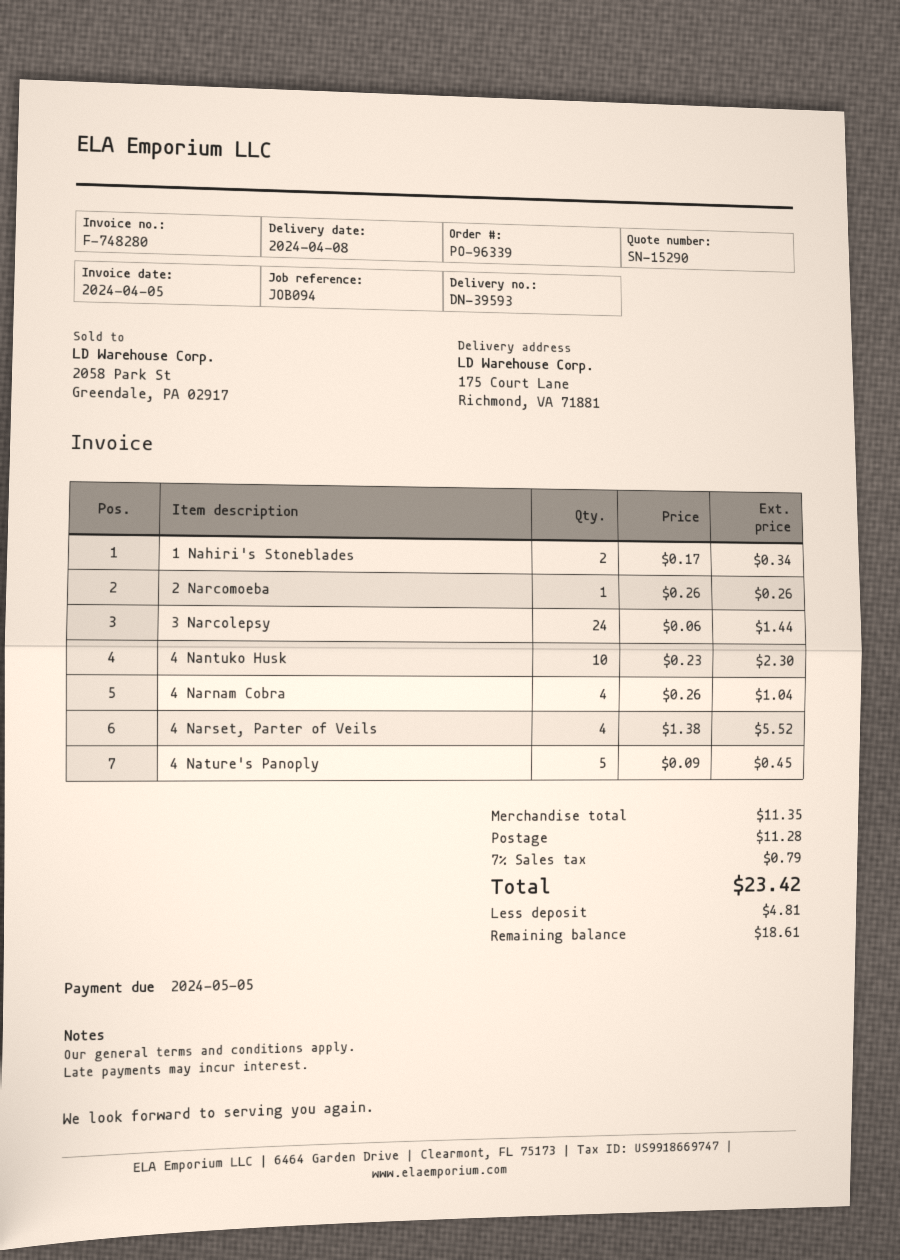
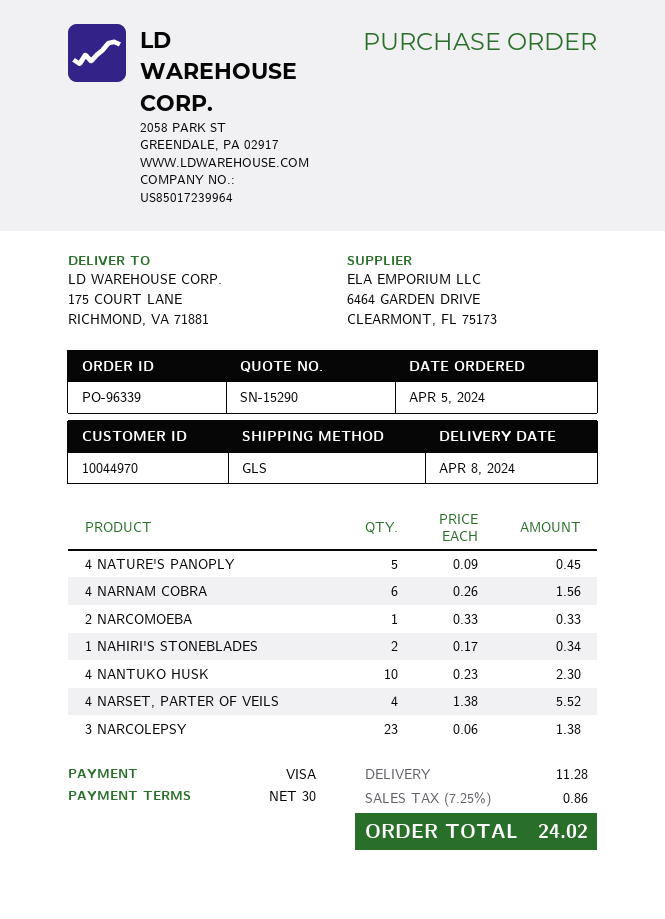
2 Narcomoeba: 1 x 0.26 = 0.26 -> 1 x 0.33 = 0.33
3 Narcolepsy: 24 x 0.06 = 1.44 -> 23 x 0.06 = 1.38
4 Narnam Cobra: 4 x 0.26 = 1.04 -> 6 x 0.26 = 1.56
tax: 7% = 0.79 -> 7.25% = 0.86
total: 23.42 -> 24.02

